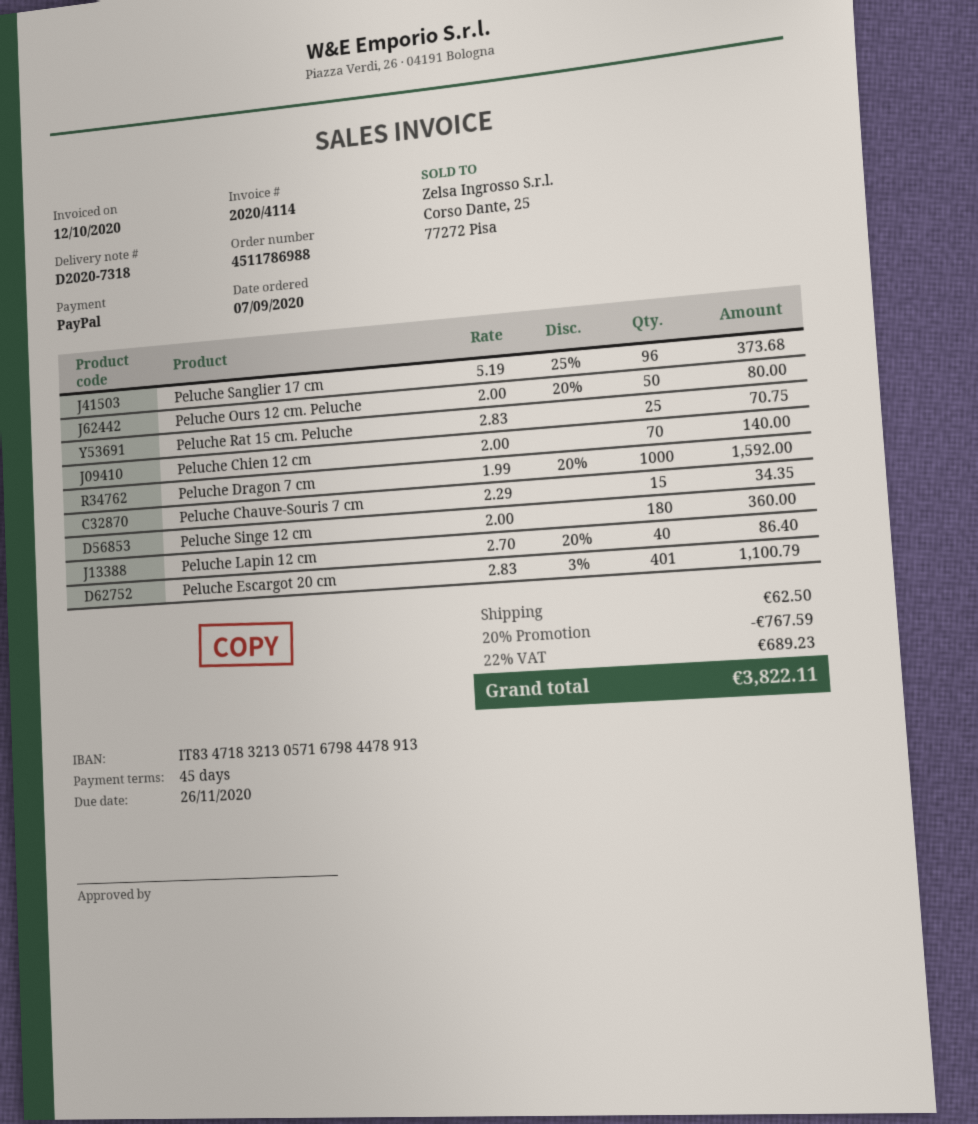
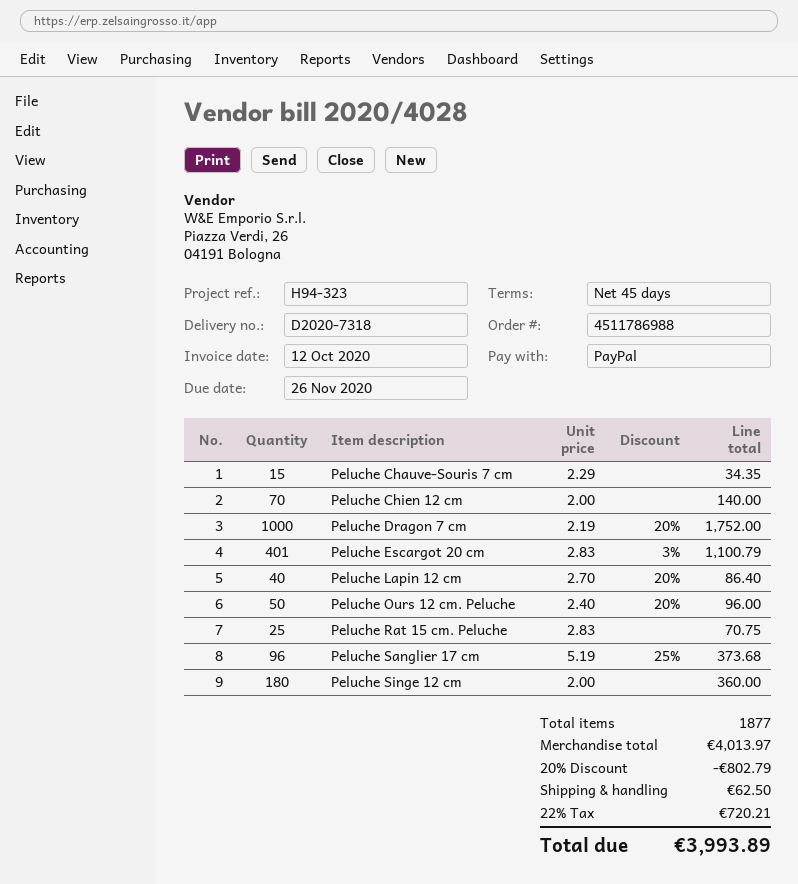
invoice number: 2020/4114 -> 2020/4028
Peluche Ours 12 cm. Peluche: 50 x 2.00 - 20% = 80.00 -> 50 x 2.40 - 20% = 96.00
Peluche Dragon 7 cm: 1000 x 1.99 - 20% = 1592.00 -> 1000 x 2.19 - 20% = 1752.00
discount: 20% = 767.59 -> 20% = 802.79
tax: 22% = 689.23 -> 22% = 720.21
total: 3822.11 -> 3993.89

